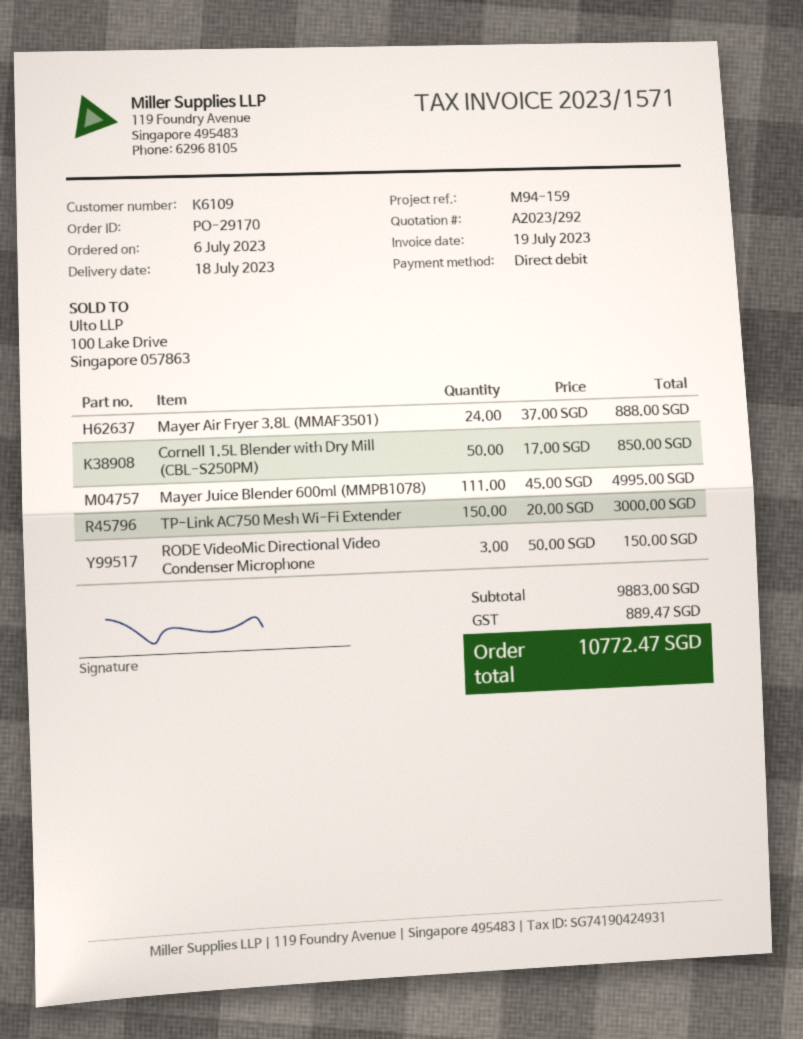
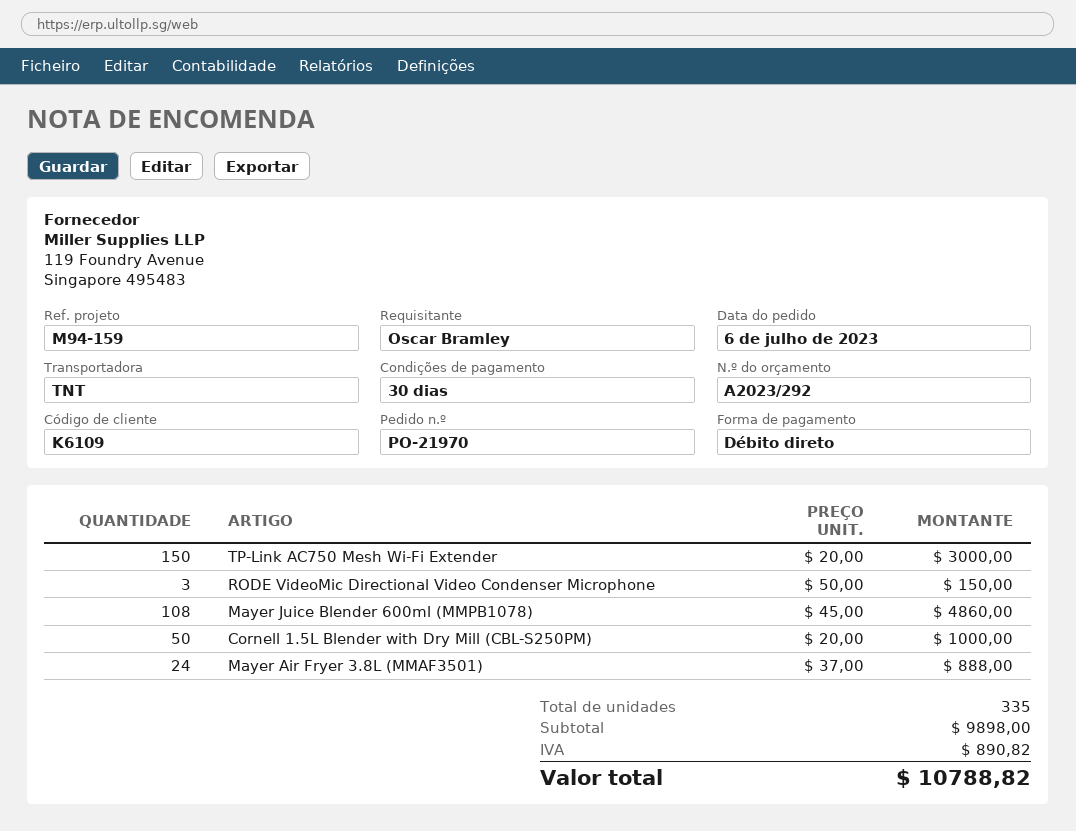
order number: PO-29170 -> PO-21970
Cornell 1.5L Blender with Dry Mill (CBL-S250PM): 50 x 17.00 = 850.00 -> 50 x 20.00 = 1000.00
Mayer Juice Blender 600ml (MMPB1078): 111 x 45.00 = 4995.00 -> 108 x 45.00 = 4860.00
subtotal: 9883.00 -> 9898.00
tax: 889.47 -> 890.82
total: 10772.47 -> 10788.82

